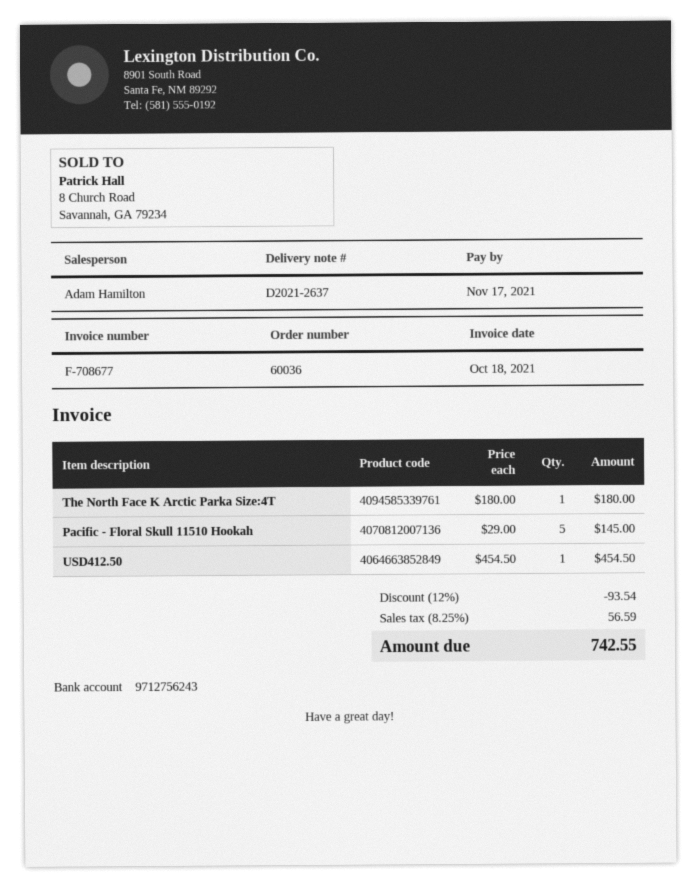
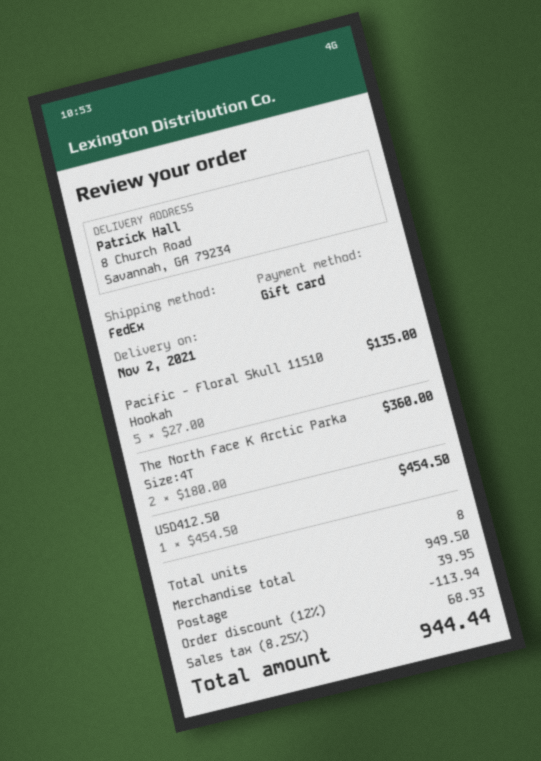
The North Face K Arctic Parka Size:4T: 1 x 180.00 = 180.00 -> 2 x 180.00 = 360.00
Pacific - Floral Skull 11510 Hookah: 5 x 29.00 = 145.00 -> 5 x 27.00 = 135.00
discount: 12% = 93.54 -> 12% = 113.94
shipping: none -> 39.95
tax: 8.25% = 56.59 -> 8.25% = 68.93
total: 742.55 -> 944.44

